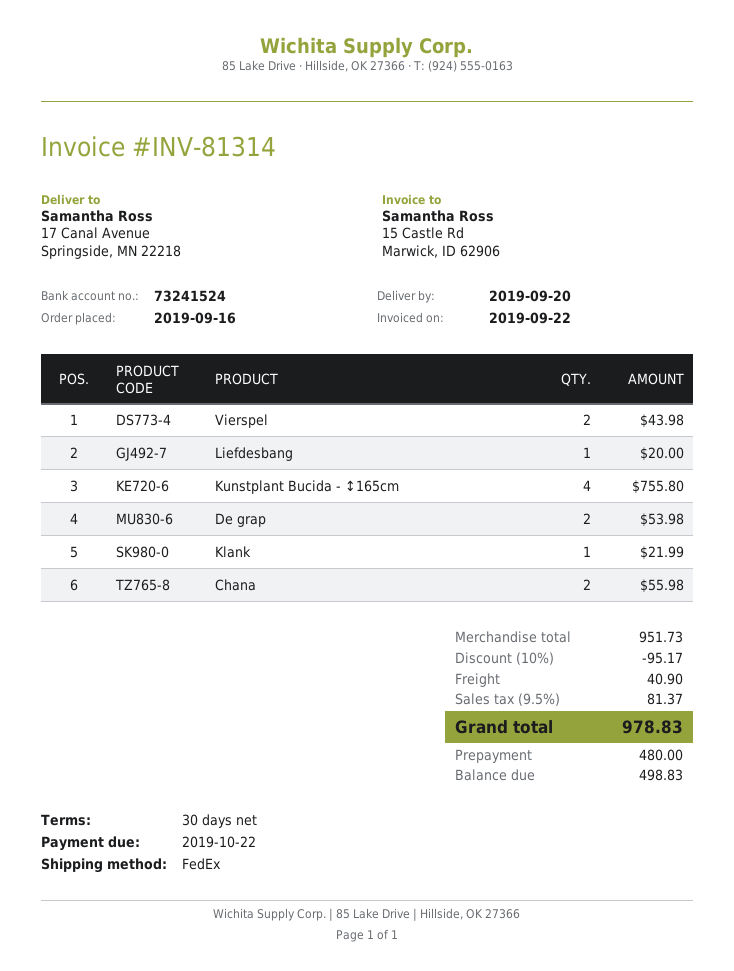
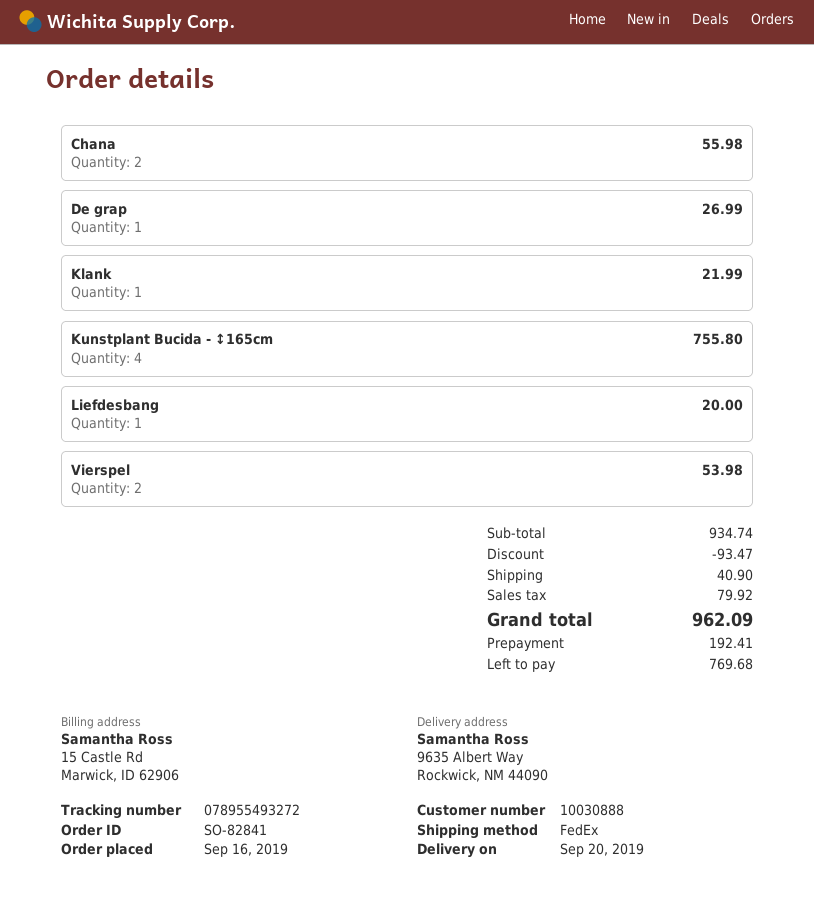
ship to: 17 Canal Avenue, Springside, MN 22218 -> 9635 Albert Way, Rockwick, NM 44090
Vierspel: 2 for 43.98 -> 2 for 53.98
De grap: 2 for 53.98 -> 1 for 26.99
subtotal: 951.73 -> 934.74
discount: 95.17 -> 93.47
tax: 81.37 -> 79.92
total: 978.83 -> 962.09
deposit: 480.00 -> 192.41
balance: 498.83 -> 769.68

